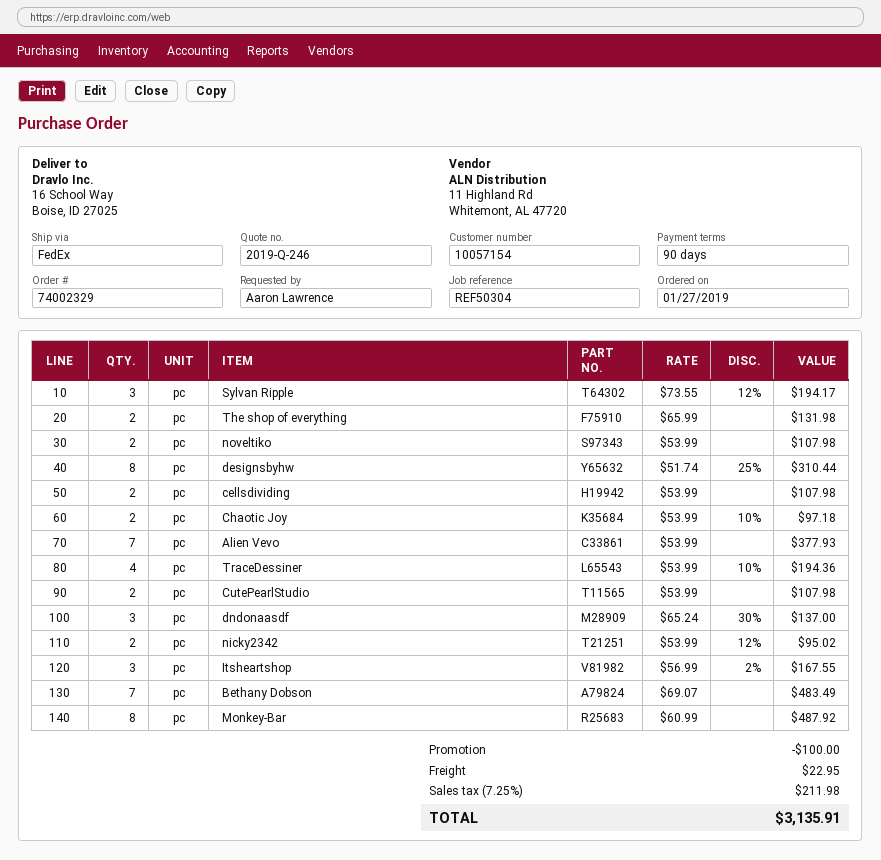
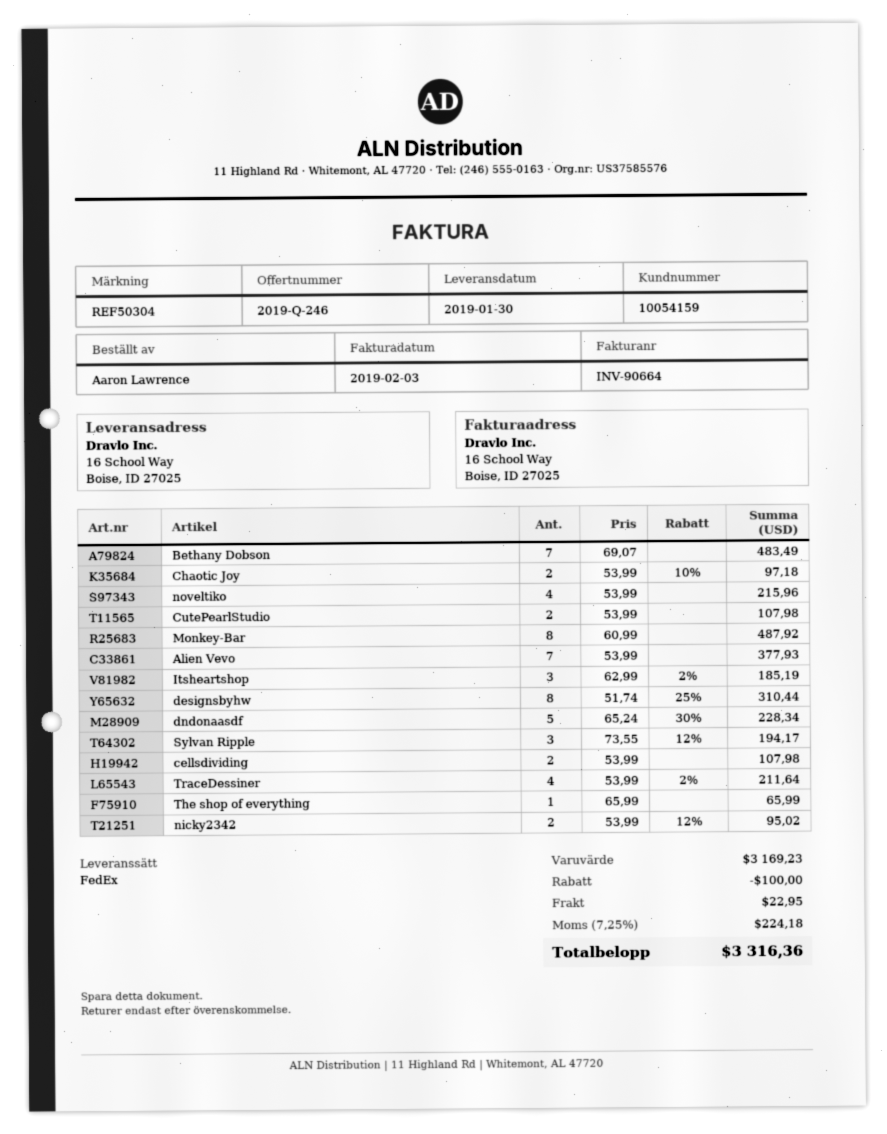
customer number: 10057154 -> 10054159
The shop of everything: 2 x 65.99 = 131.98 -> 1 x 65.99 = 65.99
noveltiko: 2 x 53.99 = 107.98 -> 4 x 53.99 = 215.96
TraceDessiner: 4 x 53.99 - 10% = 194.36 -> 4 x 53.99 - 2% = 211.64
dndonaasdf: 3 x 65.24 - 30% = 137.00 -> 5 x 65.24 - 30% = 228.34
Itsheartshop: 3 x 56.99 - 2% = 167.55 -> 3 x 62.99 - 2% = 185.19
tax: 7.25% = 211.98 -> 7.25% = 224.18
total: 3135.91 -> 3316.36

